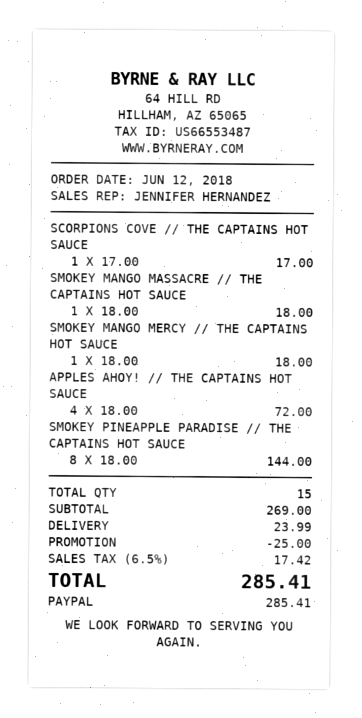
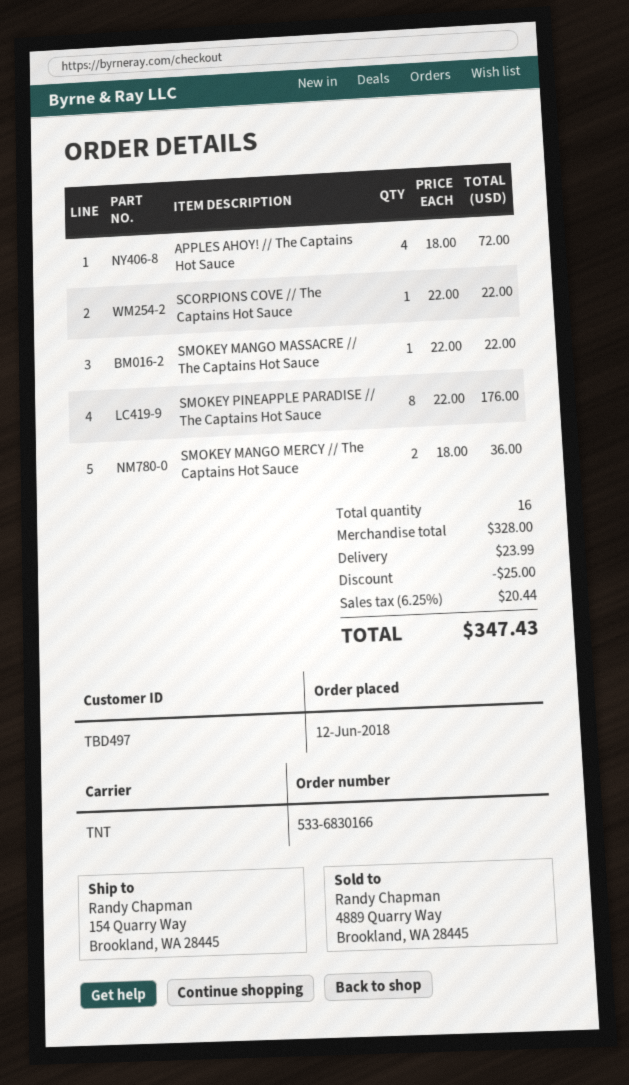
SCORPIONS COVE // THE CAPTAINS HOT SAUCE: 1 x 17.00 = 17.00 -> 1 x 22.00 = 22.00
SMOKEY MANGO MASSACRE // THE CAPTAINS HOT SAUCE: 1 x 18.00 = 18.00 -> 1 x 22.00 = 22.00
SMOKEY MANGO MERCY // THE CAPTAINS HOT SAUCE: 1 x 18.00 = 18.00 -> 2 x 18.00 = 36.00
SMOKEY PINEAPPLE PARADISE // THE CAPTAINS HOT SAUCE: 8 x 18.00 = 144.00 -> 8 x 22.00 = 176.00
total quantity: 15 -> 16
subtotal: 269.00 -> 328.00
tax: 6.5% = 17.42 -> 6.25% = 20.44
total: 285.41 -> 347.43

